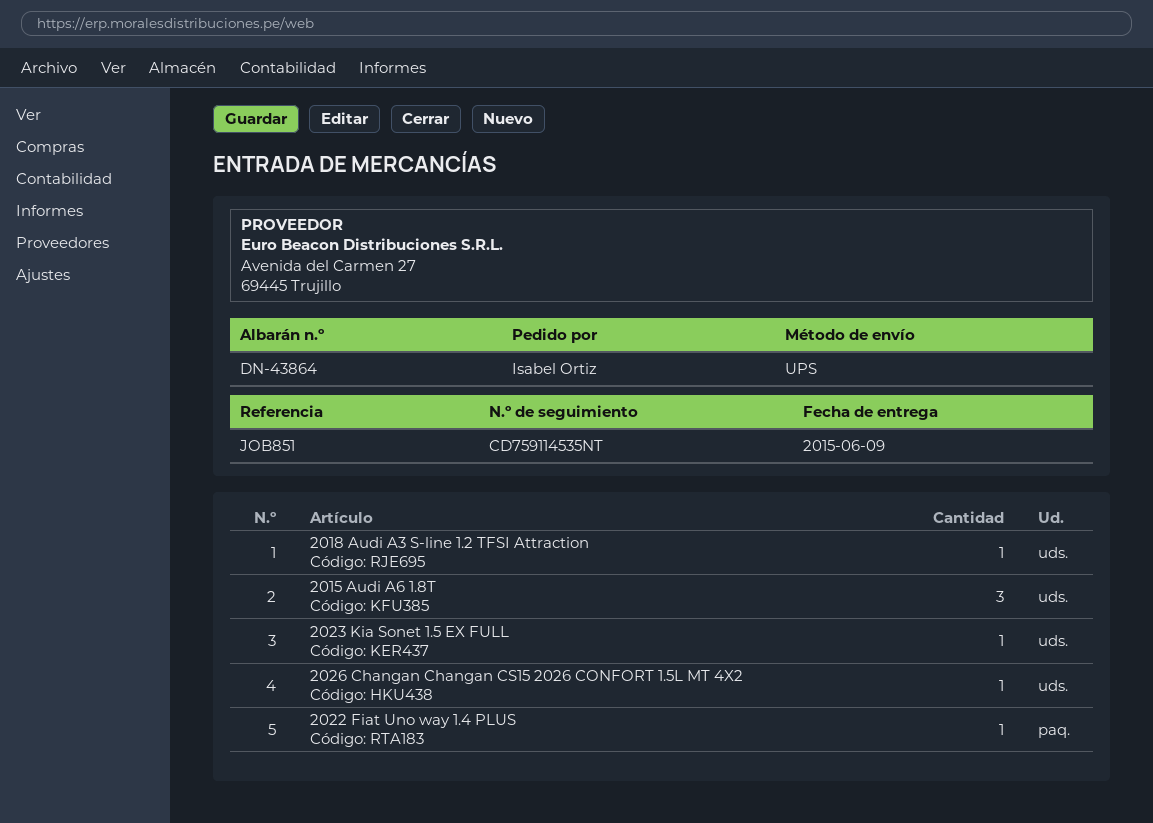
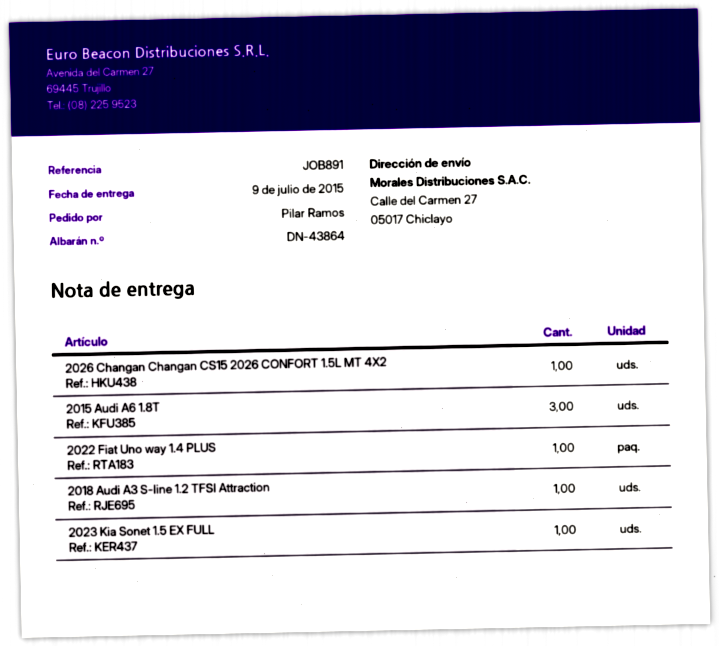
delivery date: 2015-06-09 -> 2015-07-09
reference: JOB851 -> JOB891
ordered by: Isabel Ortiz -> Pilar Ramos

